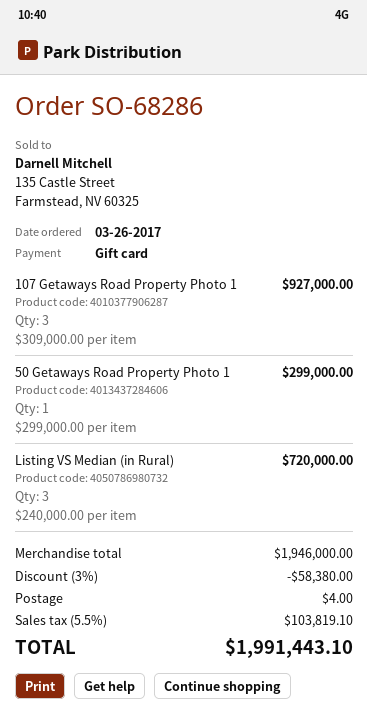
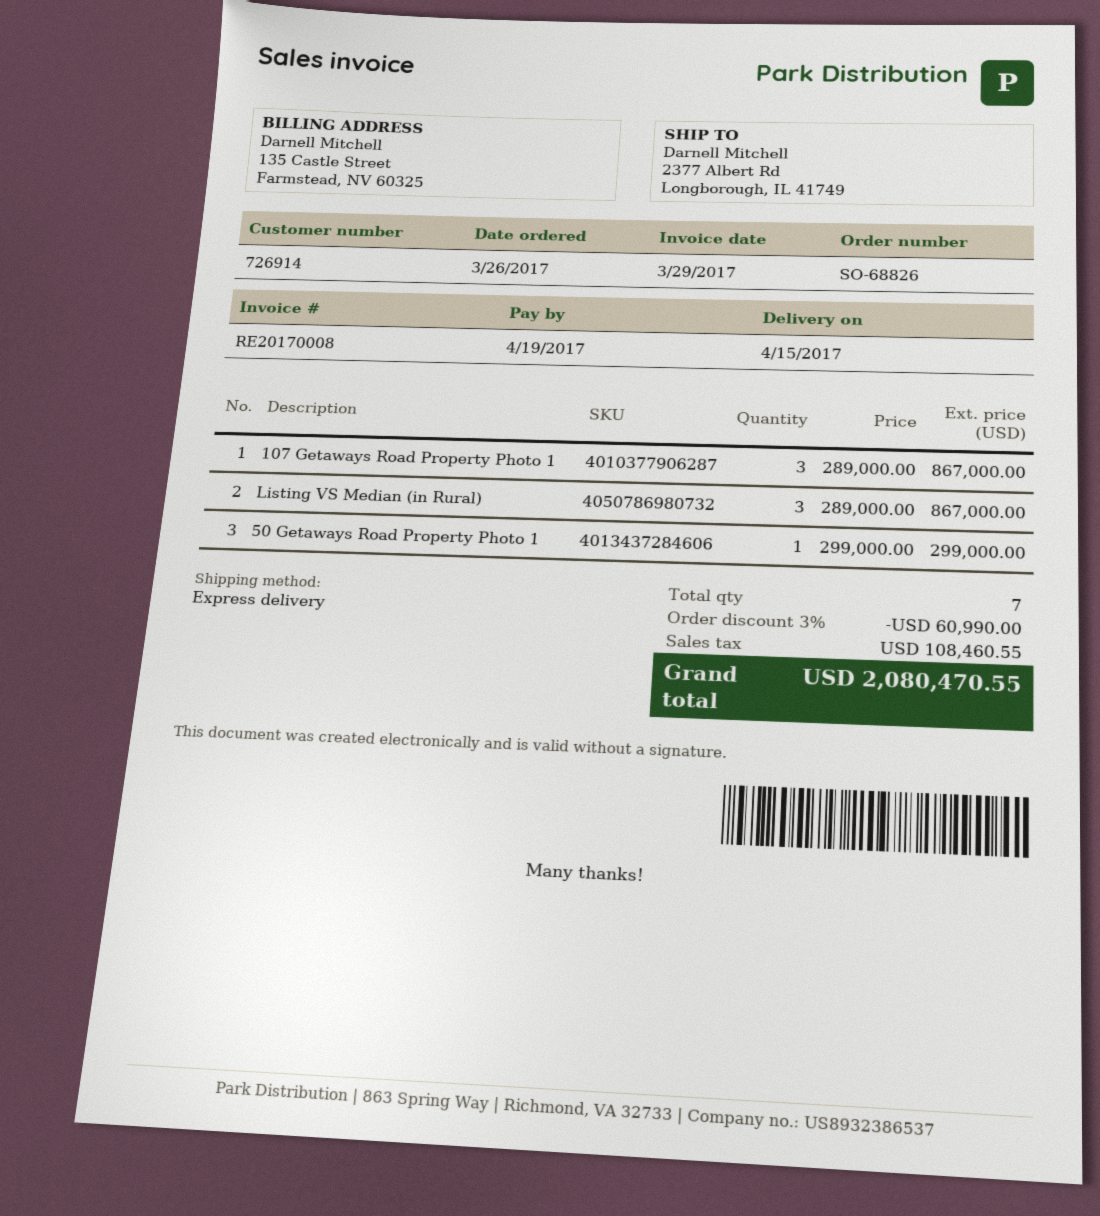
order number: SO-68286 -> SO-68826
107 Getaways Road Property Photo 1: 3 x 309000.00 = 927000.00 -> 3 x 289000.00 = 867000.00
Listing VS Median (in Rural): 3 x 240000.00 = 720000.00 -> 3 x 289000.00 = 867000.00
discount: 3% = 58380.00 -> 3% = 60990.00
shipping: 4.00 -> none
tax: 103819.10 -> 108460.55
total: 1991443.10 -> 2080470.55

